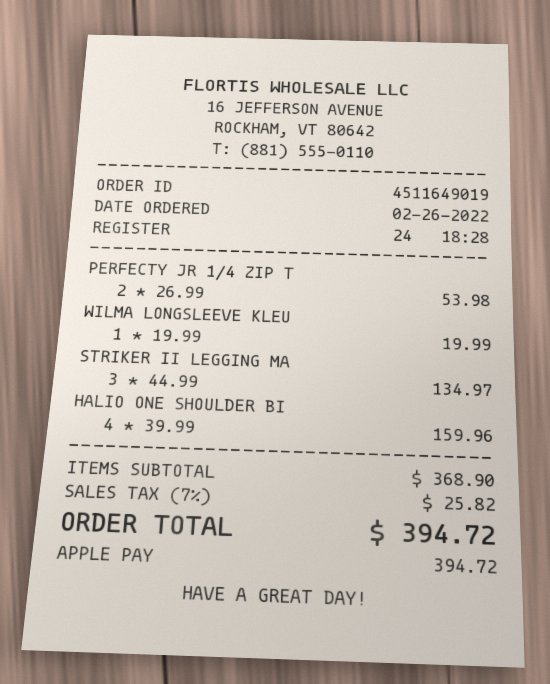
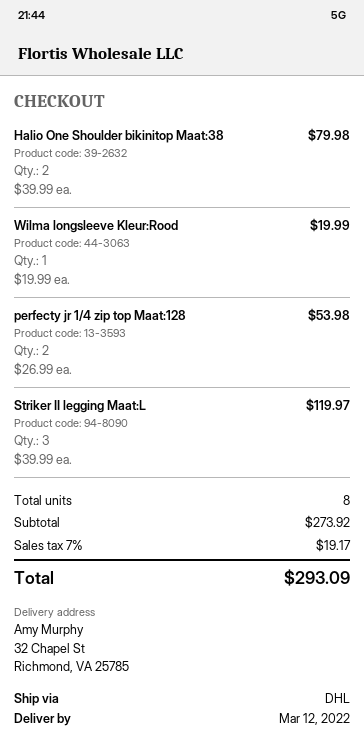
STRIKER II LEGGING MA: 3 x 44.99 = 134.97 -> 3 x 39.99 = 119.97
HALIO ONE SHOULDER BI: 4 x 39.99 = 159.96 -> 2 x 39.99 = 79.98
subtotal: 368.90 -> 273.92
tax: 7% = 25.82 -> 7% = 19.17
total: 394.72 -> 293.09

